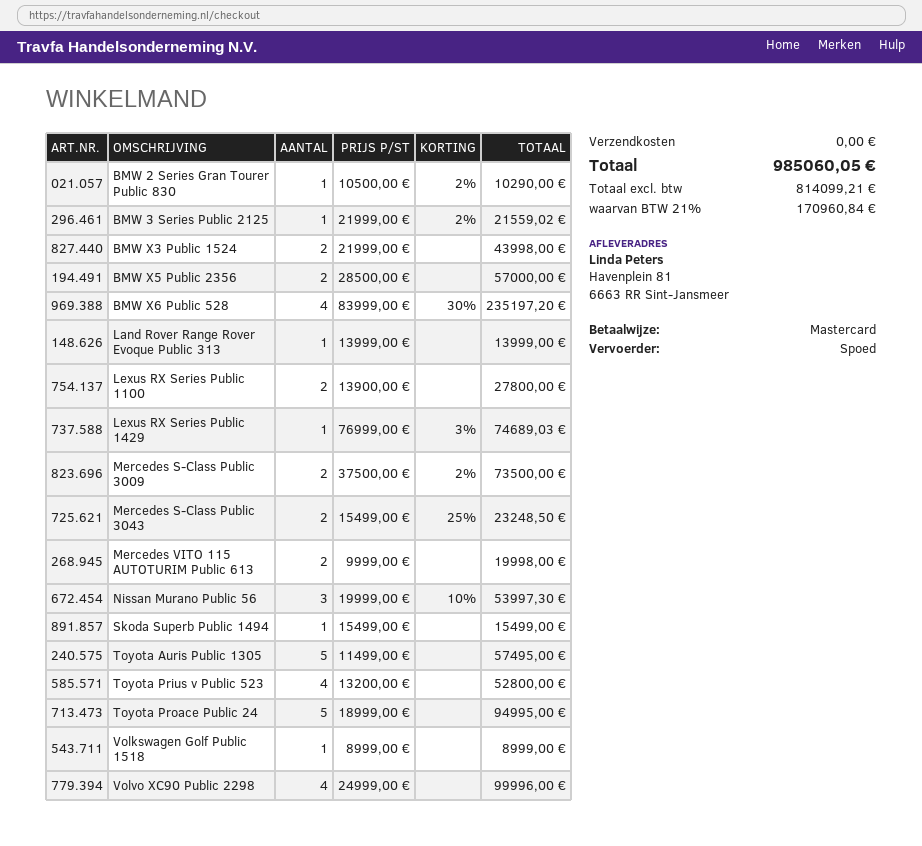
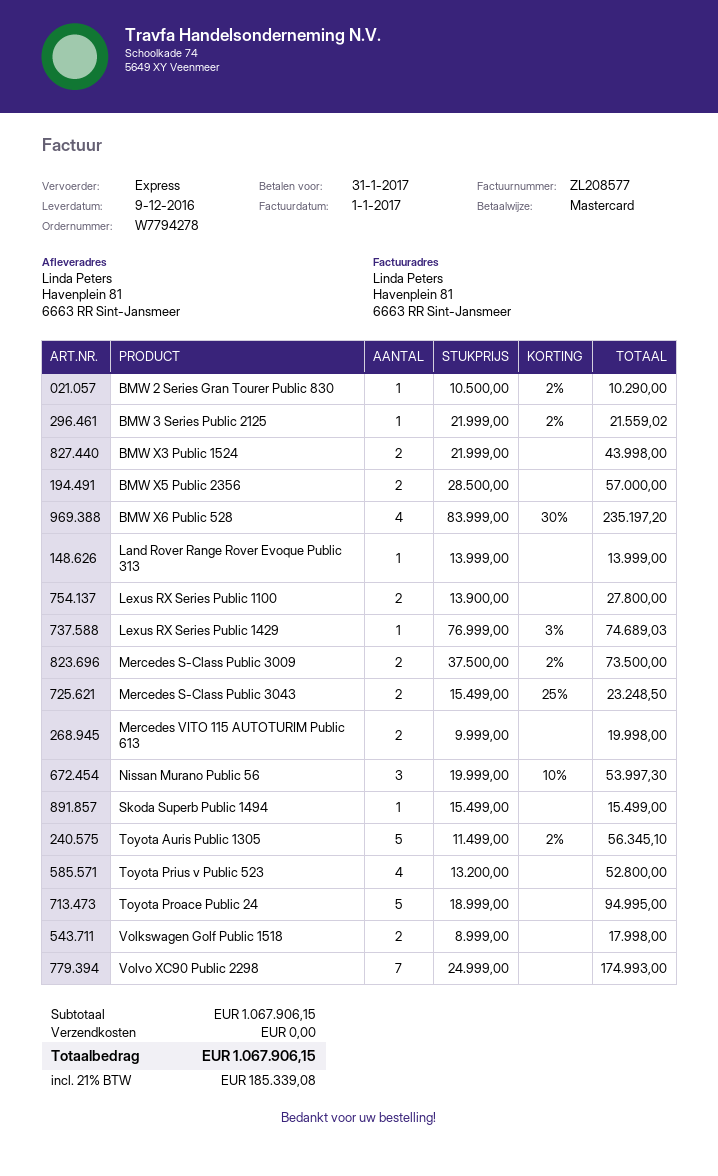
Toyota Auris Public 1305: 5 x 11499.00 = 57495.00 -> 5 x 11499.00 - 2% = 56345.10
Volkswagen Golf Public 1518: 1 x 8999.00 = 8999.00 -> 2 x 8999.00 = 17998.00
Volvo XC90 Public 2298: 4 x 24999.00 = 99996.00 -> 7 x 24999.00 = 174993.00
tax: 21% = 170960.84 -> 21% = 185339.08
total: 985060.05 -> 1067906.15

